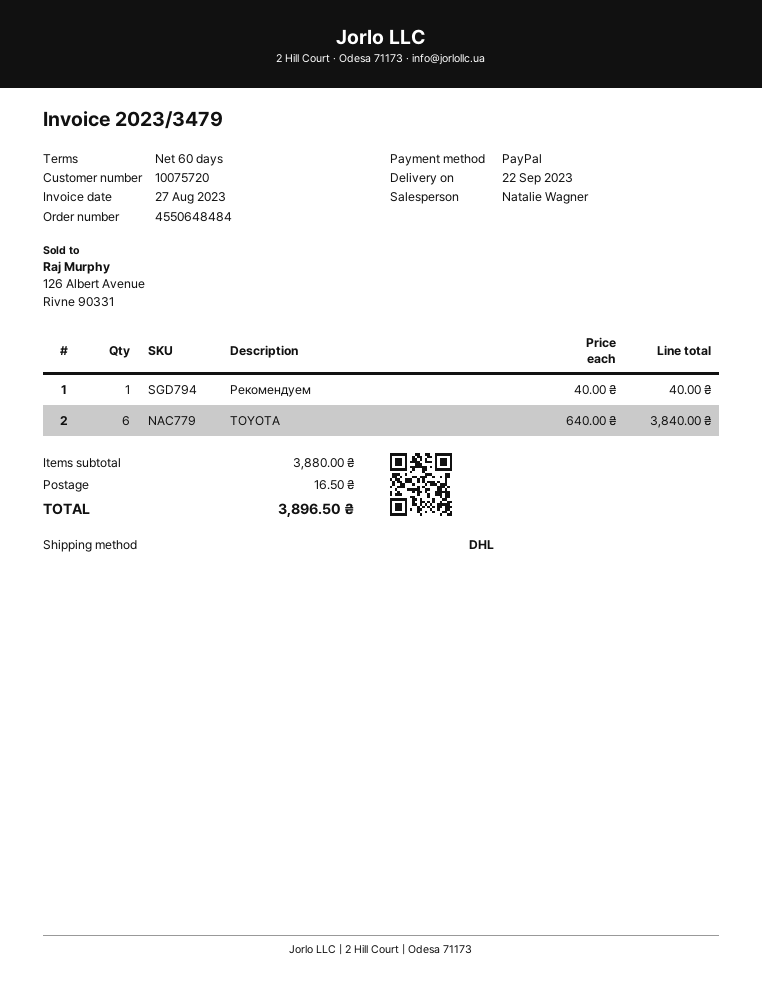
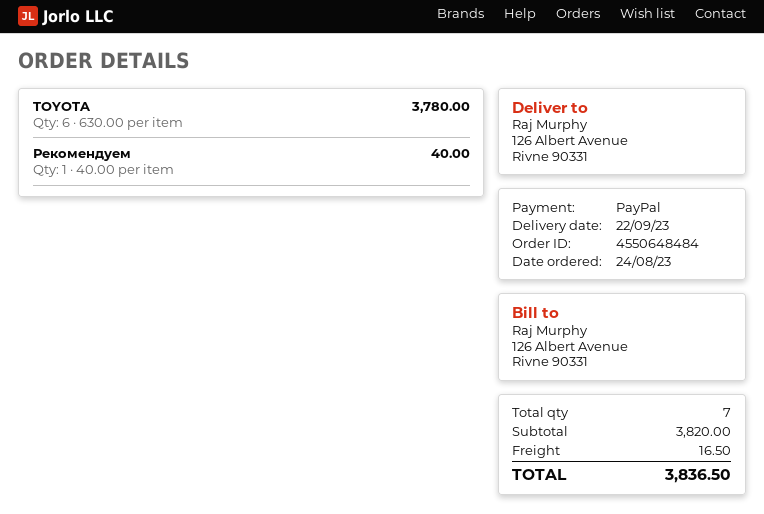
TOYOTA: 6 x 640.00 = 3840.00 -> 6 x 630.00 = 3780.00
subtotal: 3880.00 -> 3820.00
total: 3896.50 -> 3836.50

